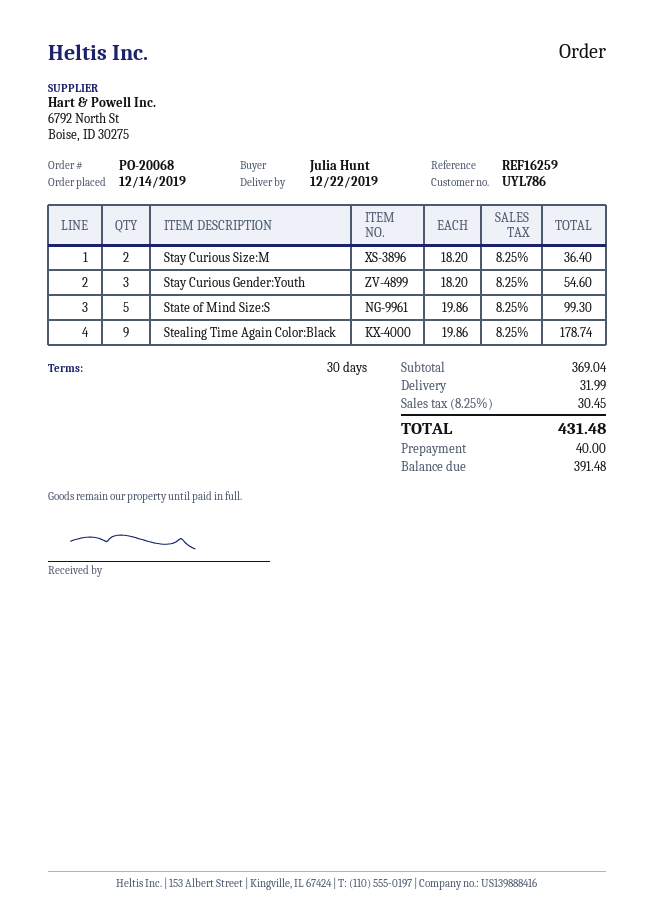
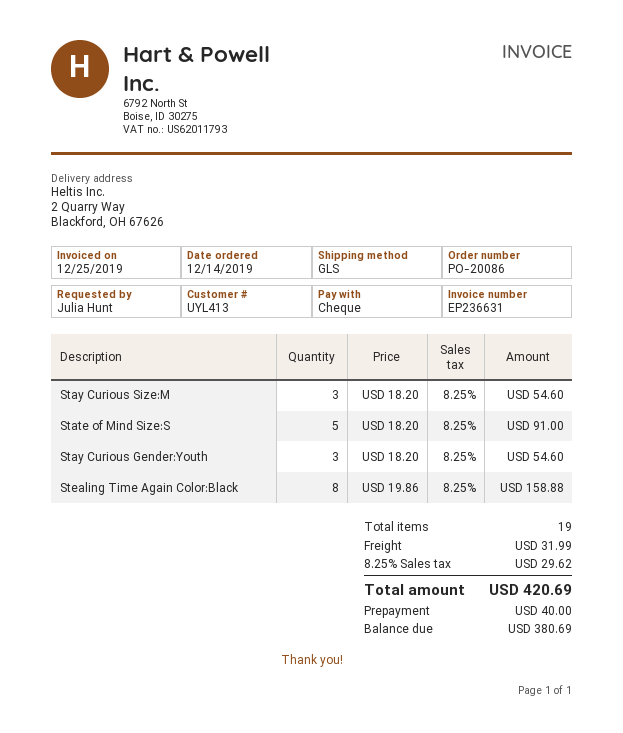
order number: PO-20068 -> PO-20086
customer number: UYL786 -> UYL413
Stay Curious Size:M: 2 x 18.20 = 36.40 -> 3 x 18.20 = 54.60
State of Mind Size:S: 5 x 19.86 = 99.30 -> 5 x 18.20 = 91.00
Stealing Time Again Color:Black: 9 x 19.86 = 178.74 -> 8 x 19.86 = 158.88
tax: 8.25% = 30.45 -> 8.25% = 29.62
total: 431.48 -> 420.69
balance: 391.48 -> 380.69

